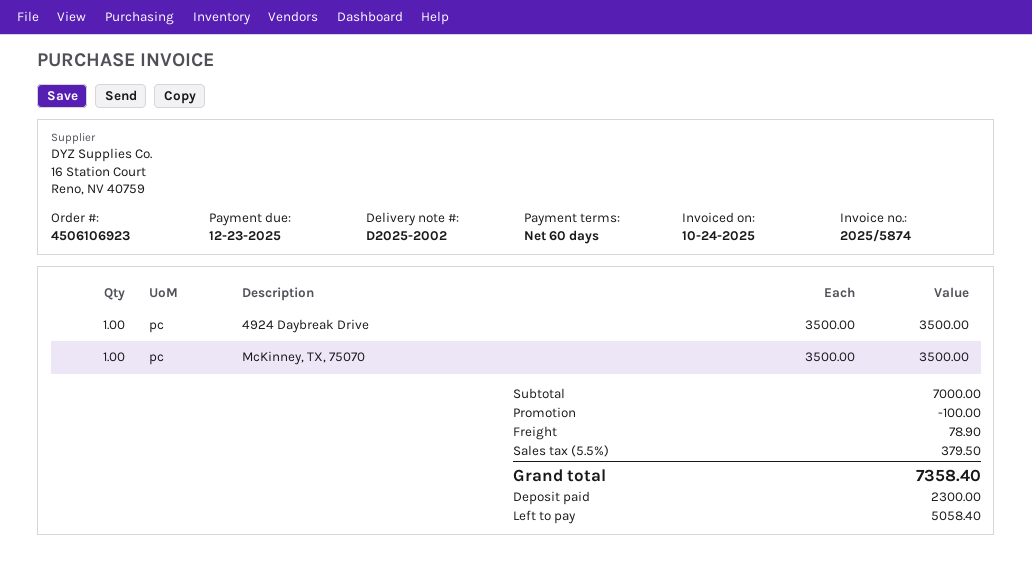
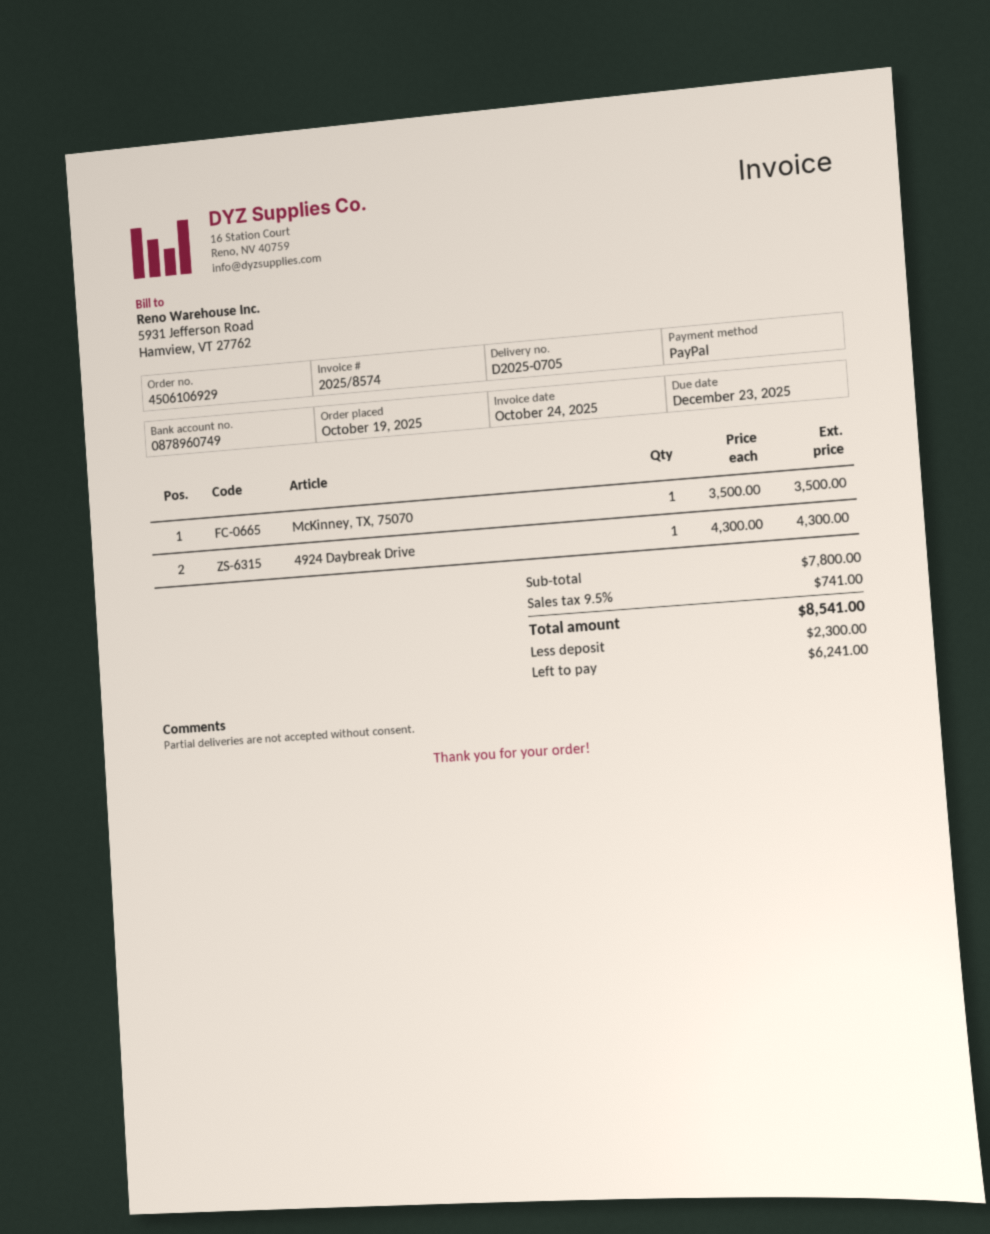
order number: 4506106923 -> 4506106929
delivery note number: D2025-2002 -> D2025-0705
invoice number: 2025/5874 -> 2025/8574
4924 Daybreak Drive: 1 x 3500.00 = 3500.00 -> 1 x 4300.00 = 4300.00
subtotal: 7000.00 -> 7800.00
discount: 100.00 -> none
shipping: 78.90 -> none
tax: 5.5% = 379.50 -> 9.5% = 741.00
total: 7358.40 -> 8541.00
balance: 5058.40 -> 6241.00

